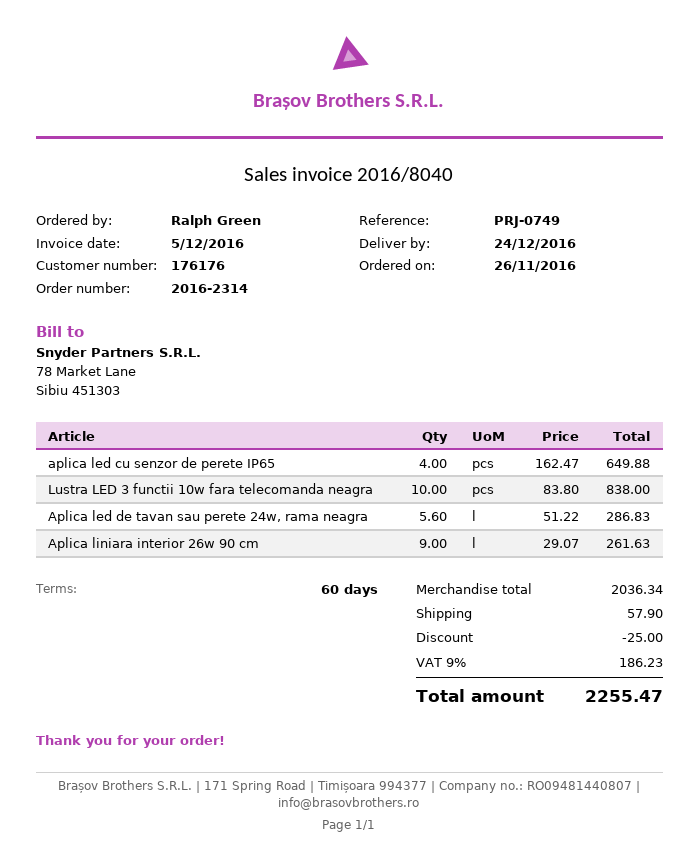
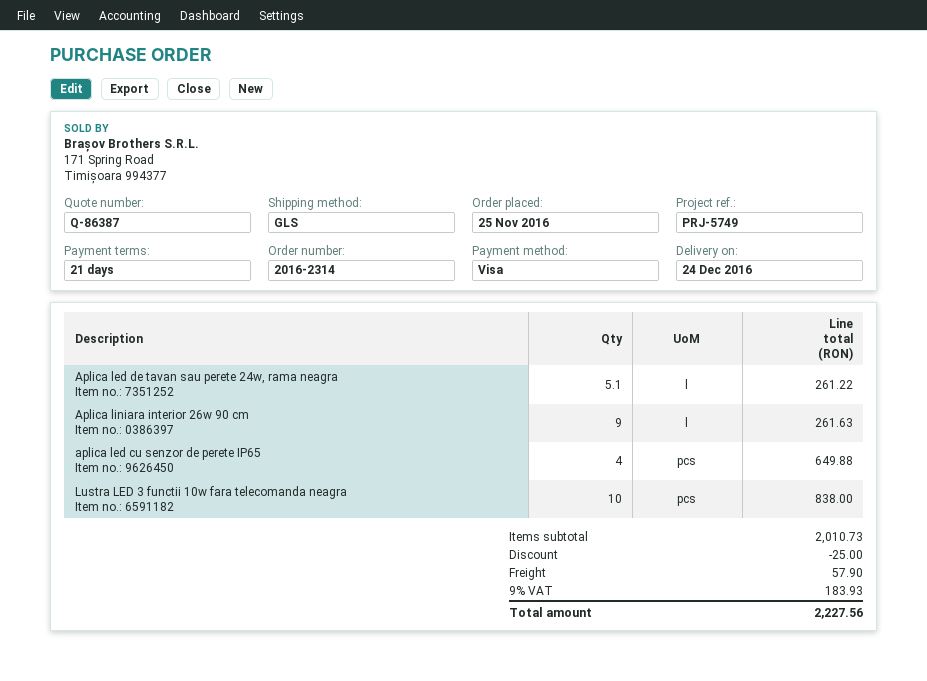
order date: 2016-11-26 -> 2016-11-25
payment terms: 60 days -> 21 days
reference: PRJ-0749 -> PRJ-5749
Aplica led de tavan sau perete 24w, rama neagra: 5.6 for 286.83 -> 5.1 for 261.22
subtotal: 2036.34 -> 2010.73
tax: 9% = 186.23 -> 9% = 183.93
total: 2255.47 -> 2227.56

